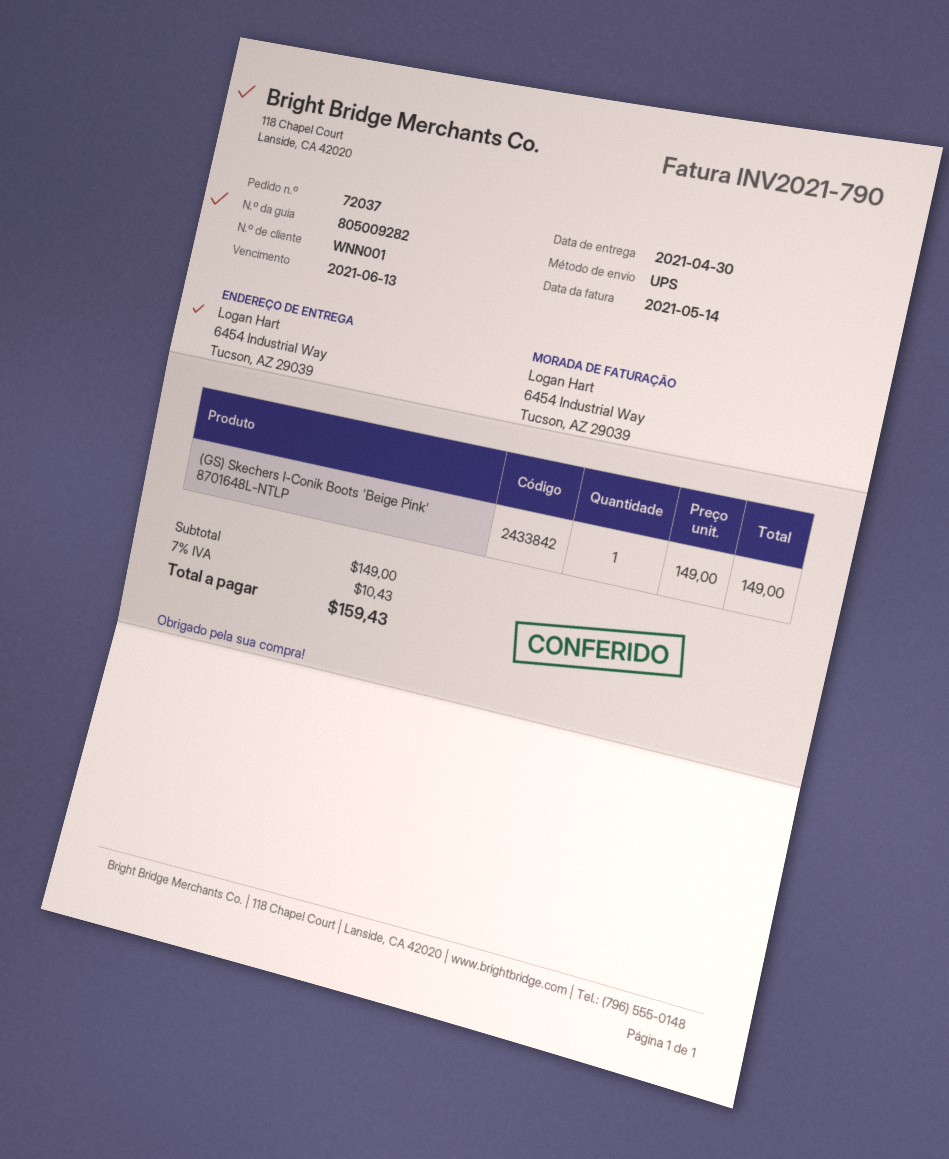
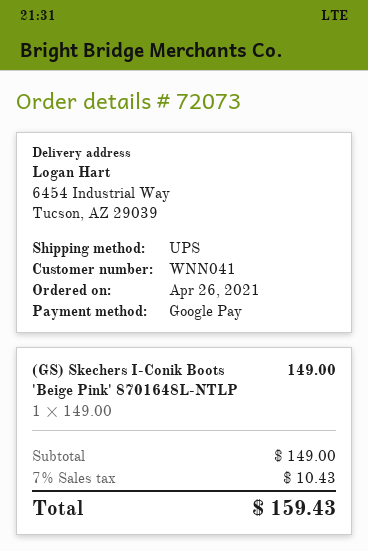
order number: 72037 -> 72073
customer number: WNN001 -> WNN041

